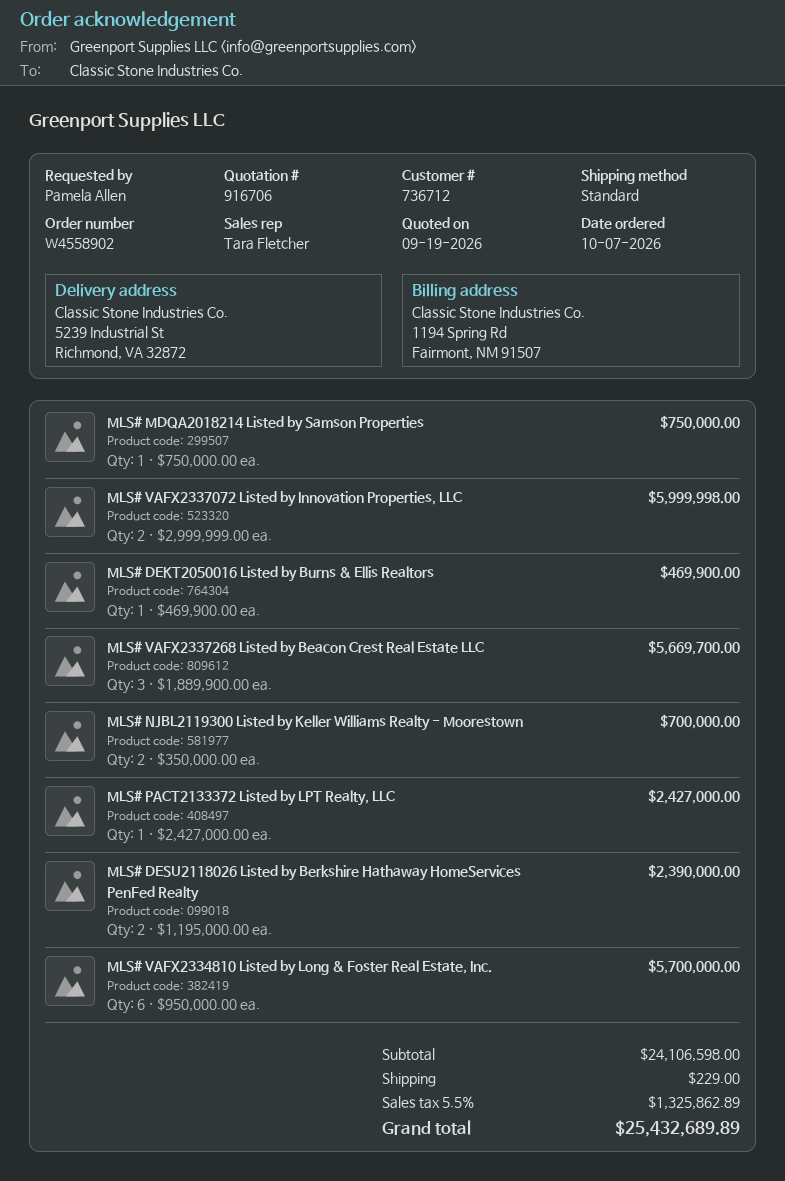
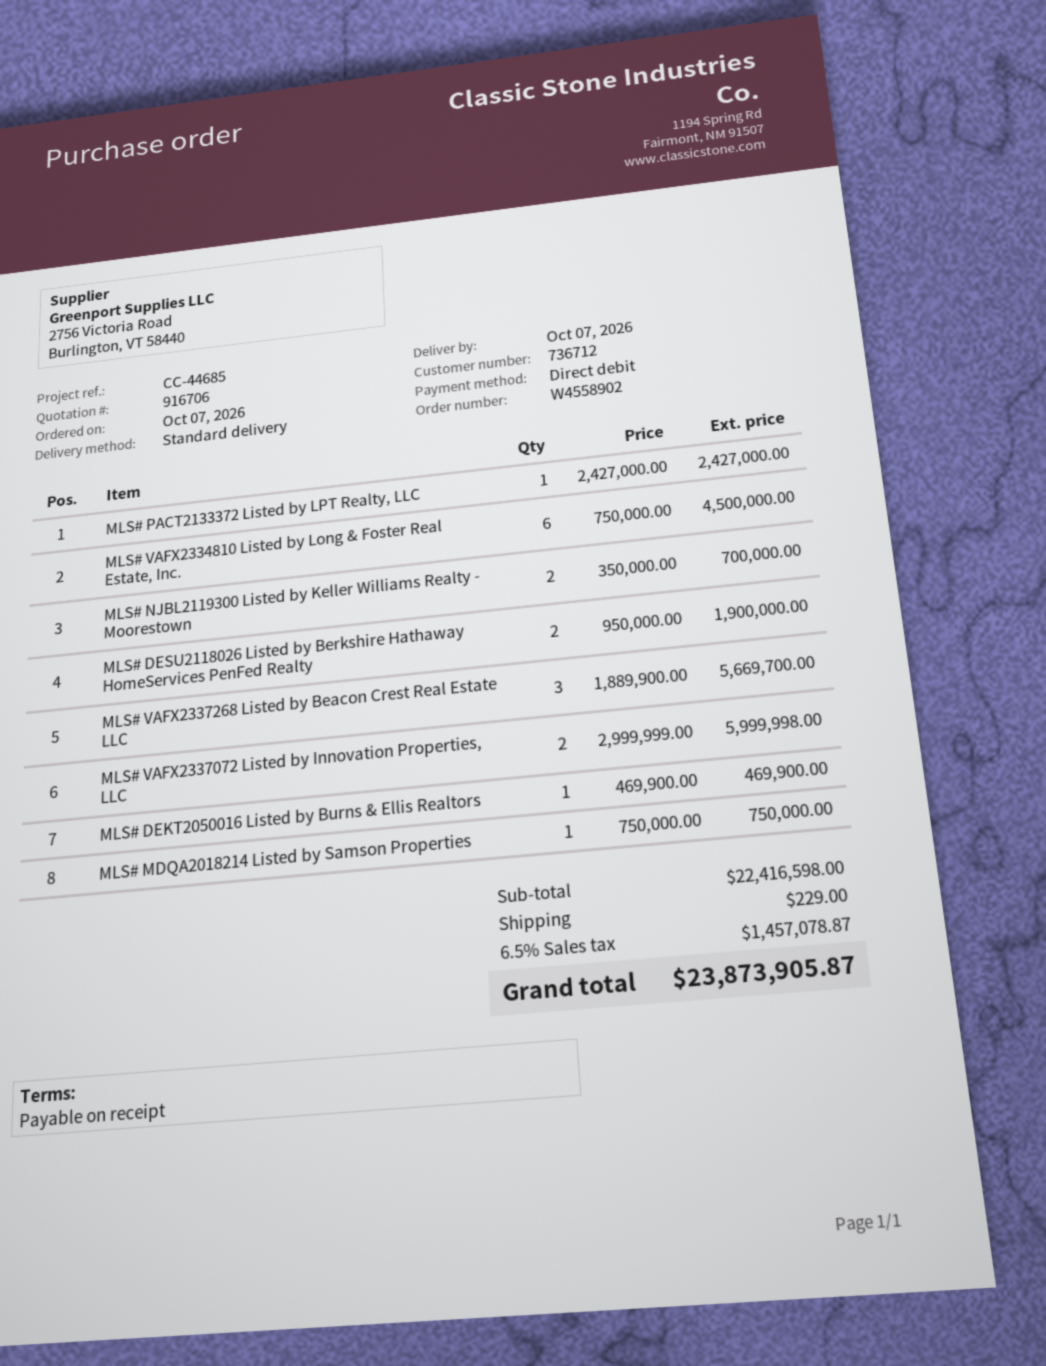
MLS# DESU2118026 Listed by Berkshire Hathaway HomeServices PenFed Realty: 2 x 1195000.00 = 2390000.00 -> 2 x 950000.00 = 1900000.00
MLS# VAFX2334810 Listed by Long & Foster Real Estate, Inc.: 6 x 950000.00 = 5700000.00 -> 6 x 750000.00 = 4500000.00
subtotal: 24106598.00 -> 22416598.00
tax: 5.5% = 1325862.89 -> 6.5% = 1457078.87
total: 25432689.89 -> 23873905.87

